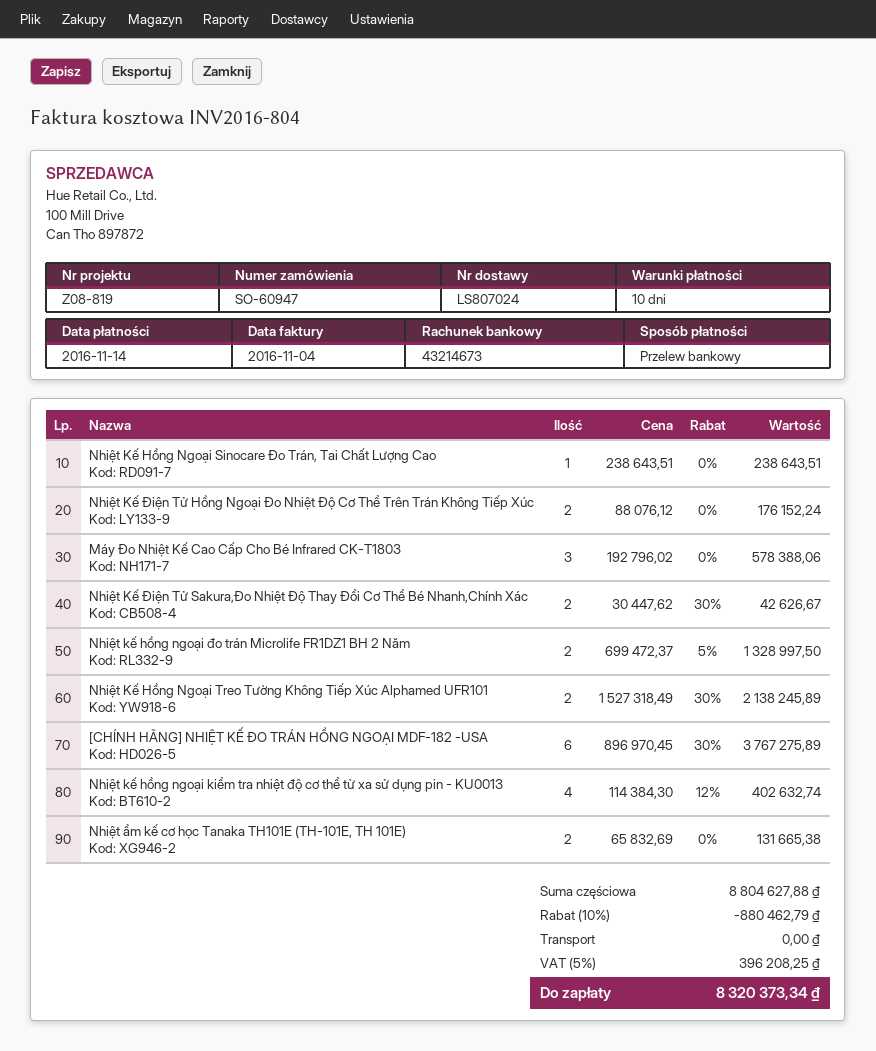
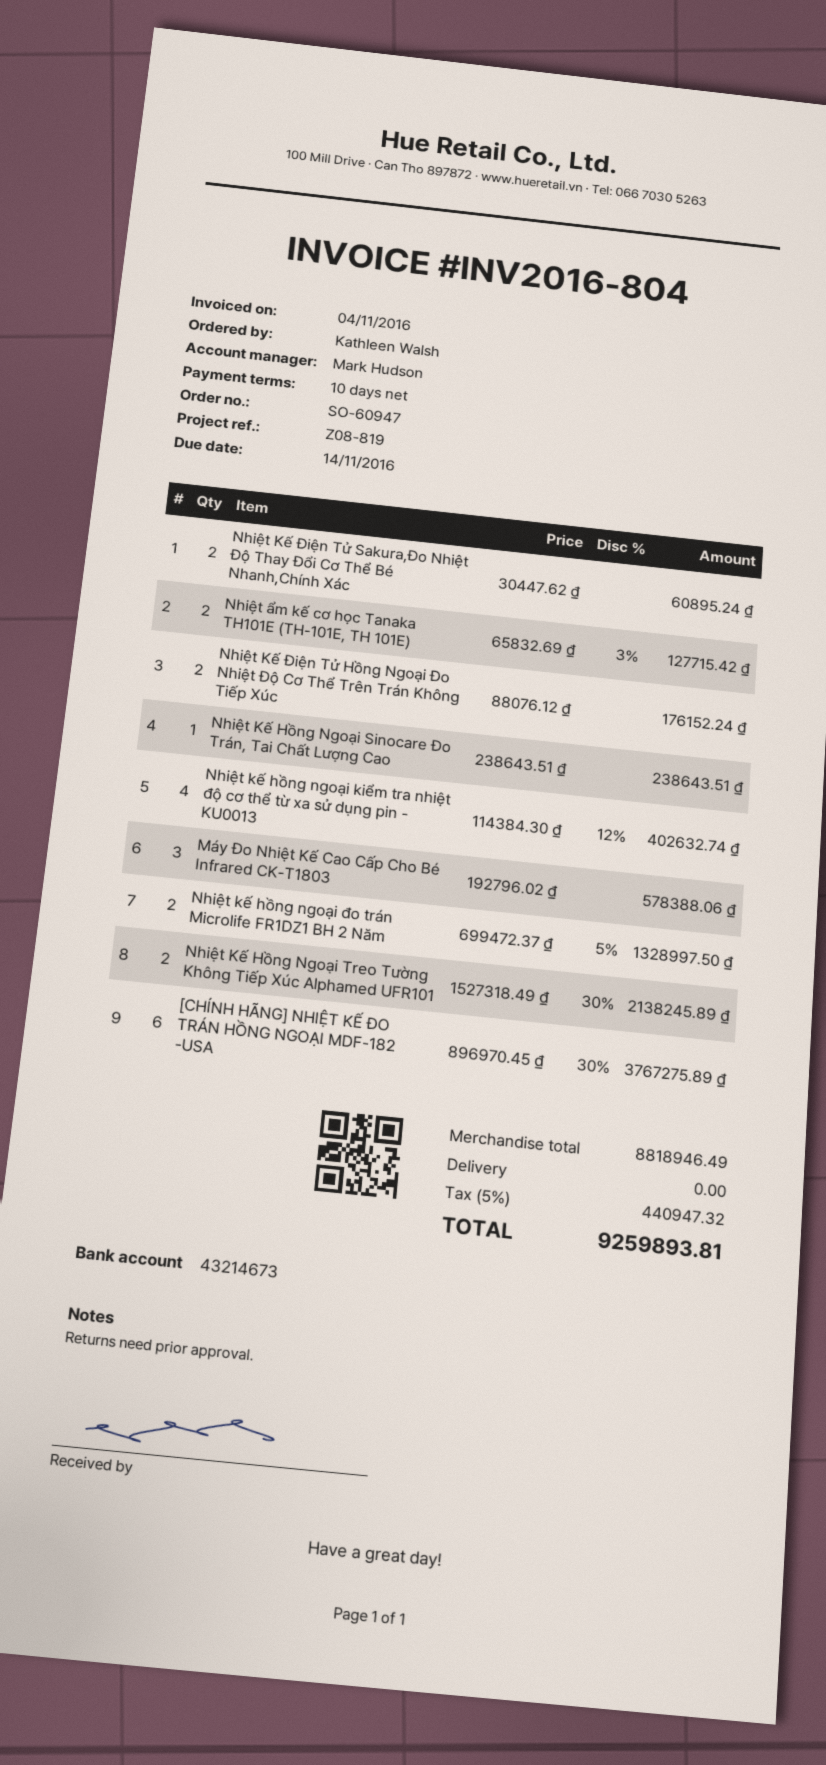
Nhiệt Kế Điện Tử Sakura,Đo Nhiệt Độ Thay Đổi Cơ Thể Bé Nhanh,Chính Xác: 2 x 30447.62 - 30% = 42626.67 -> 2 x 30447.62 = 60895.24
Nhiệt ẩm kế cơ học Tanaka TH101E (TH-101E, TH 101E): 2 x 65832.69 = 131665.38 -> 2 x 65832.69 - 3% = 127715.42
subtotal: 8804627.88 -> 8818946.49
discount: 10% = 880462.79 -> none
tax: 5% = 396208.25 -> 5% = 440947.32
total: 8320373.34 -> 9259893.81

